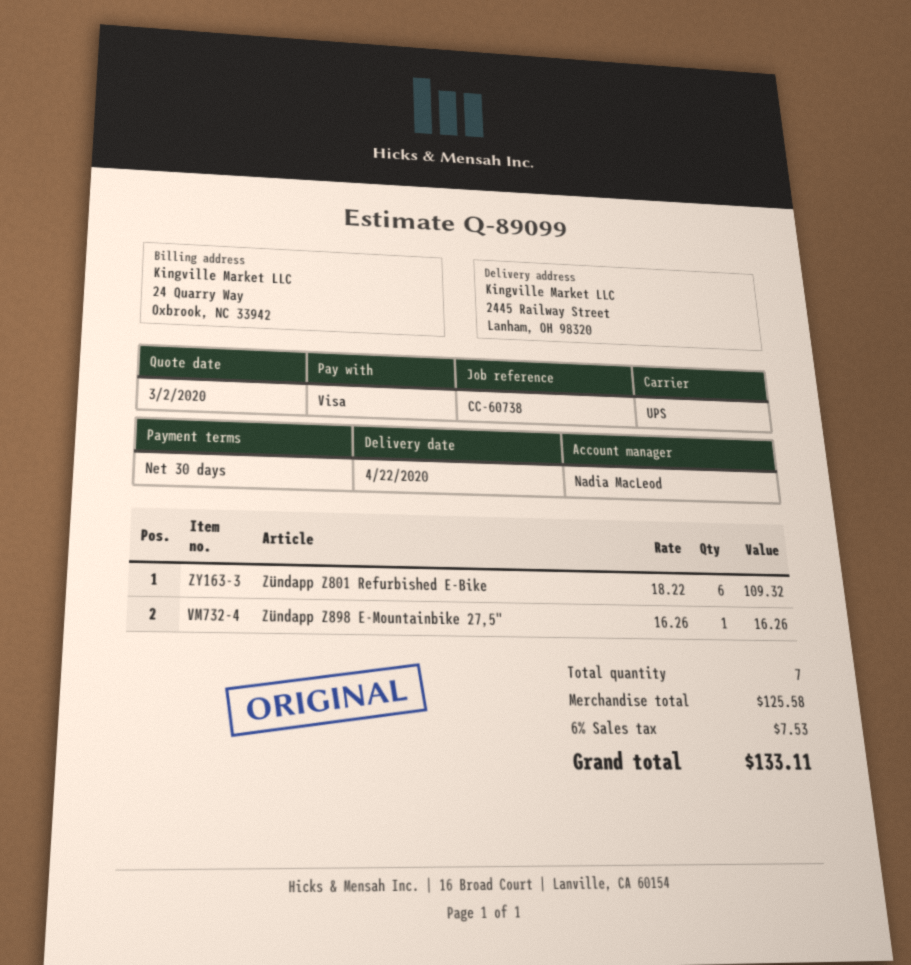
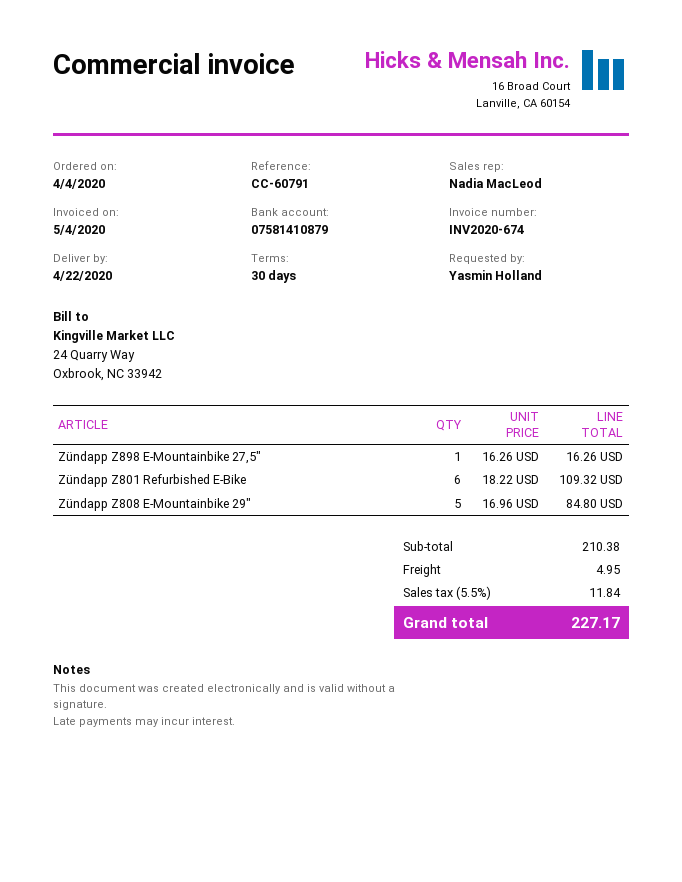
reference: CC-60738 -> CC-60791
Zündapp Z808 E-Mountainbike 29": none -> 5 x 16.96 = 84.80
subtotal: 125.58 -> 210.38
shipping: none -> 4.95
tax: 6% = 7.53 -> 5.5% = 11.84
total: 133.11 -> 227.17

